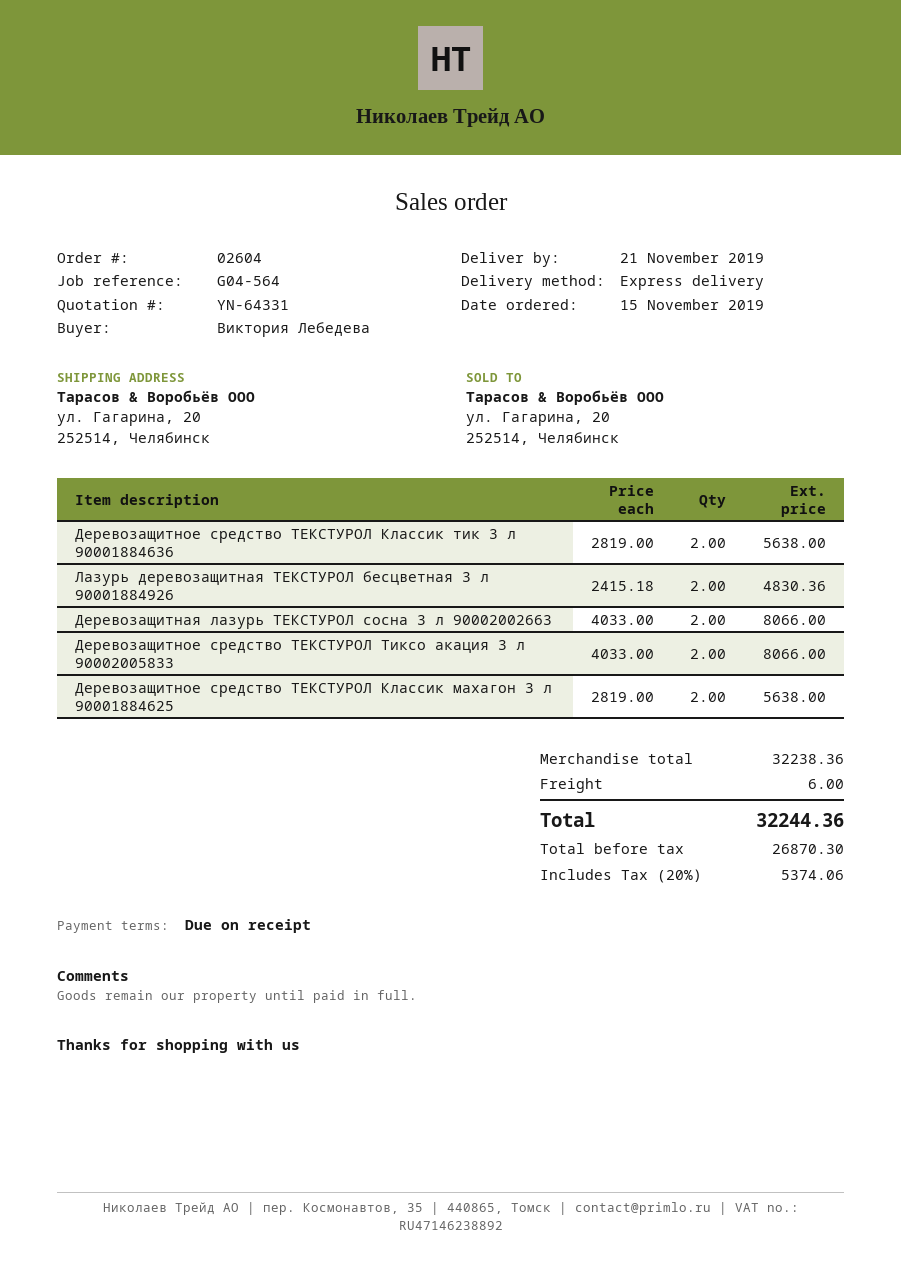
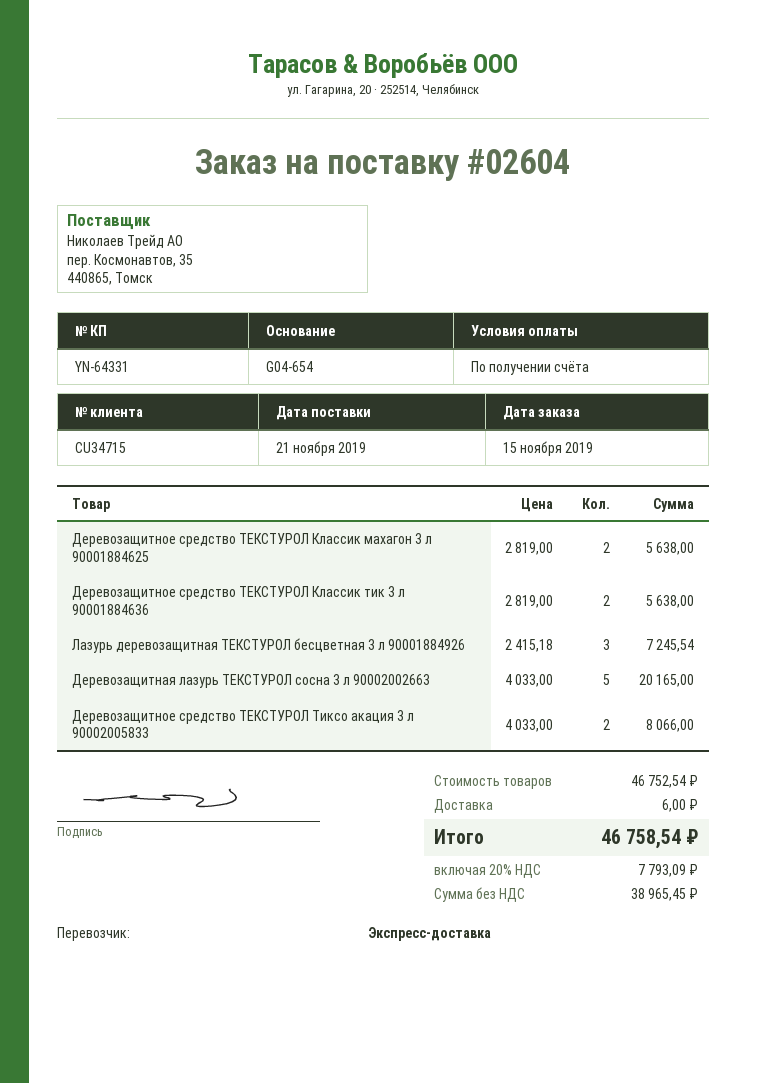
reference: G04-564 -> G04-654
Лазурь деревозащитная ТЕКСТУРОЛ бесцветная 3 л 90001884926: 2 x 2415.18 = 4830.36 -> 3 x 2415.18 = 7245.54
Деревозащитная лазурь ТЕКСТУРОЛ сосна 3 л 90002002663: 2 x 4033.00 = 8066.00 -> 5 x 4033.00 = 20165.00
subtotal: 32238.36 -> 46752.54
net: 26870.30 -> 38965.45
tax: 20% = 5374.06 -> 20% = 7793.09
total: 32244.36 -> 46758.54

